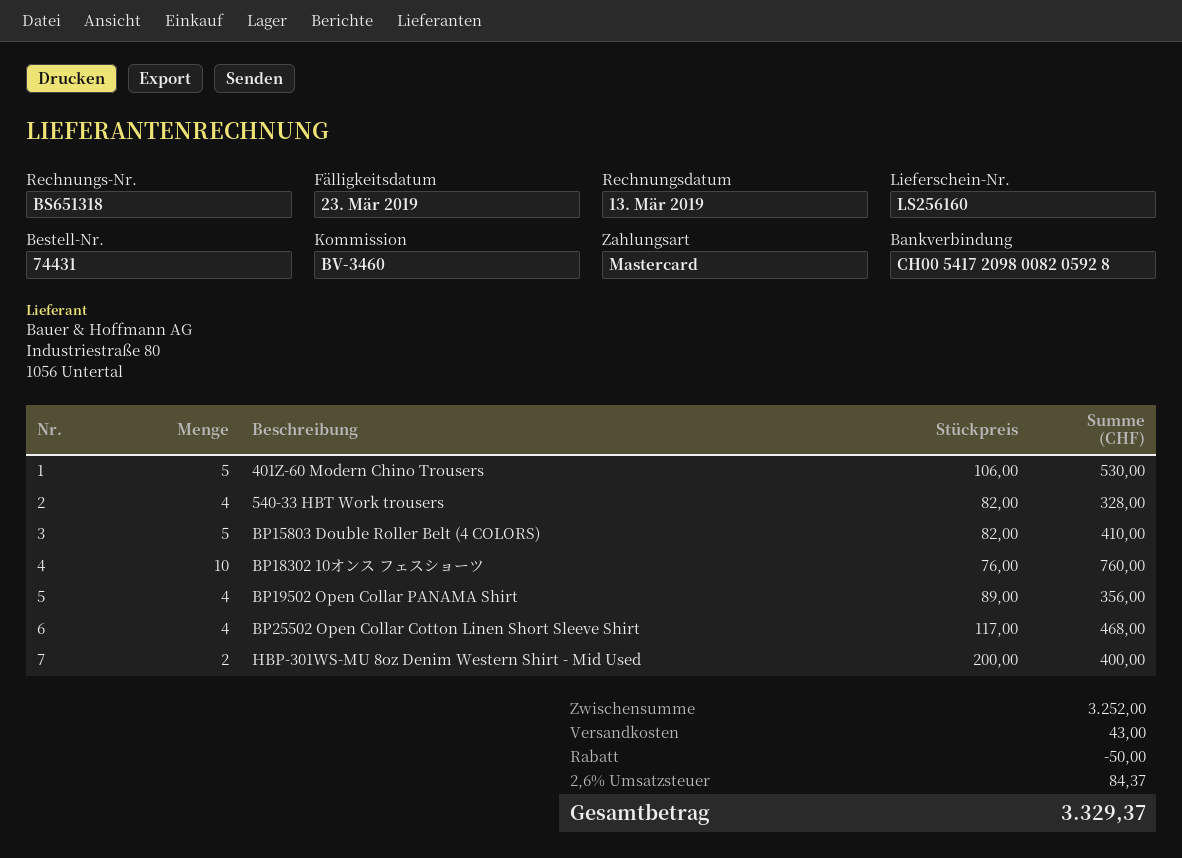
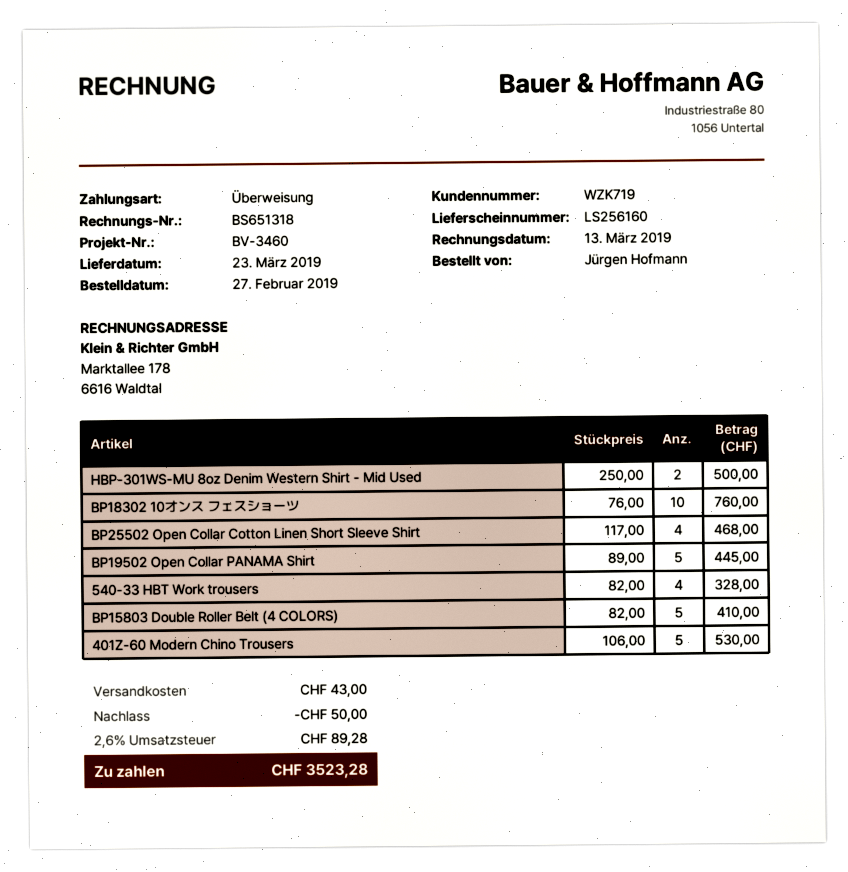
payment method: Mastercard -> bank transfer
BP19502 Open Collar PANAMA Shirt: 4 x 89.00 = 356.00 -> 5 x 89.00 = 445.00
HBP-301WS-MU 8oz Denim Western Shirt - Mid Used: 2 x 200.00 = 400.00 -> 2 x 250.00 = 500.00
tax: 2.6% = 84.37 -> 2.6% = 89.28
total: 3329.37 -> 3523.28

